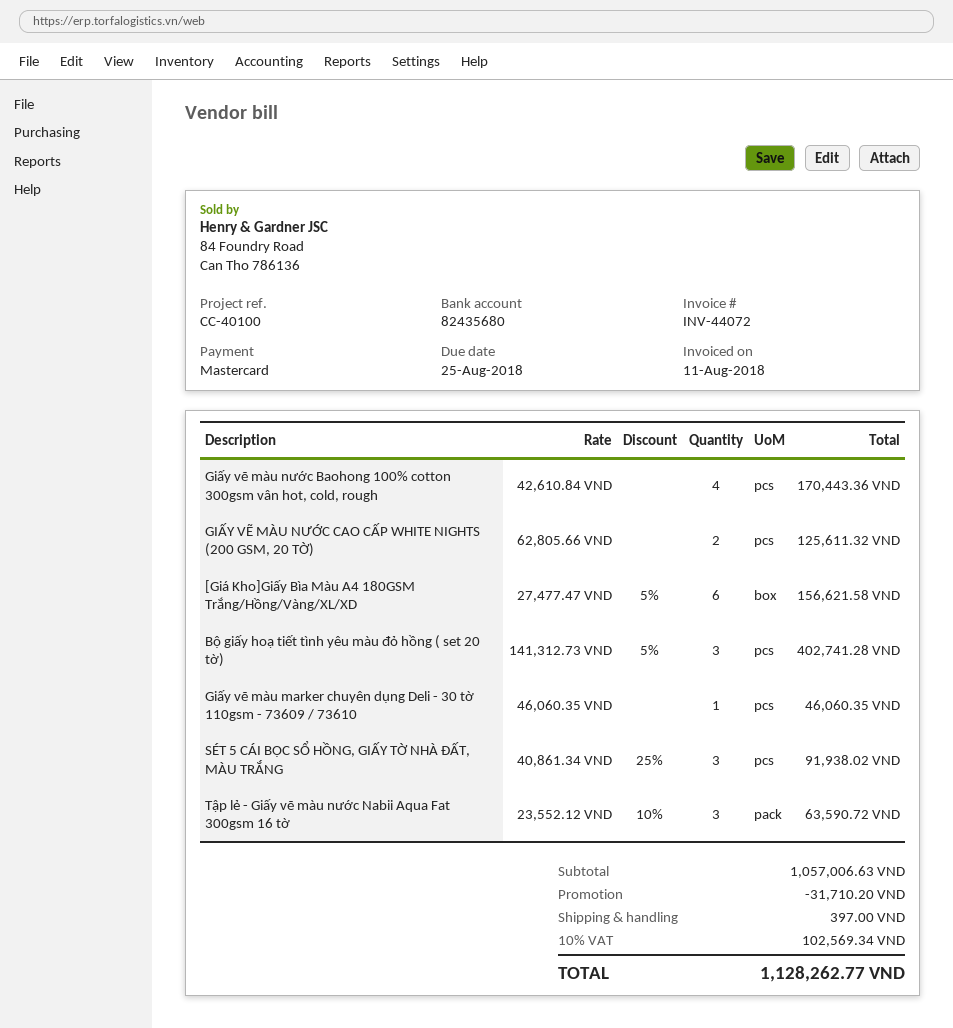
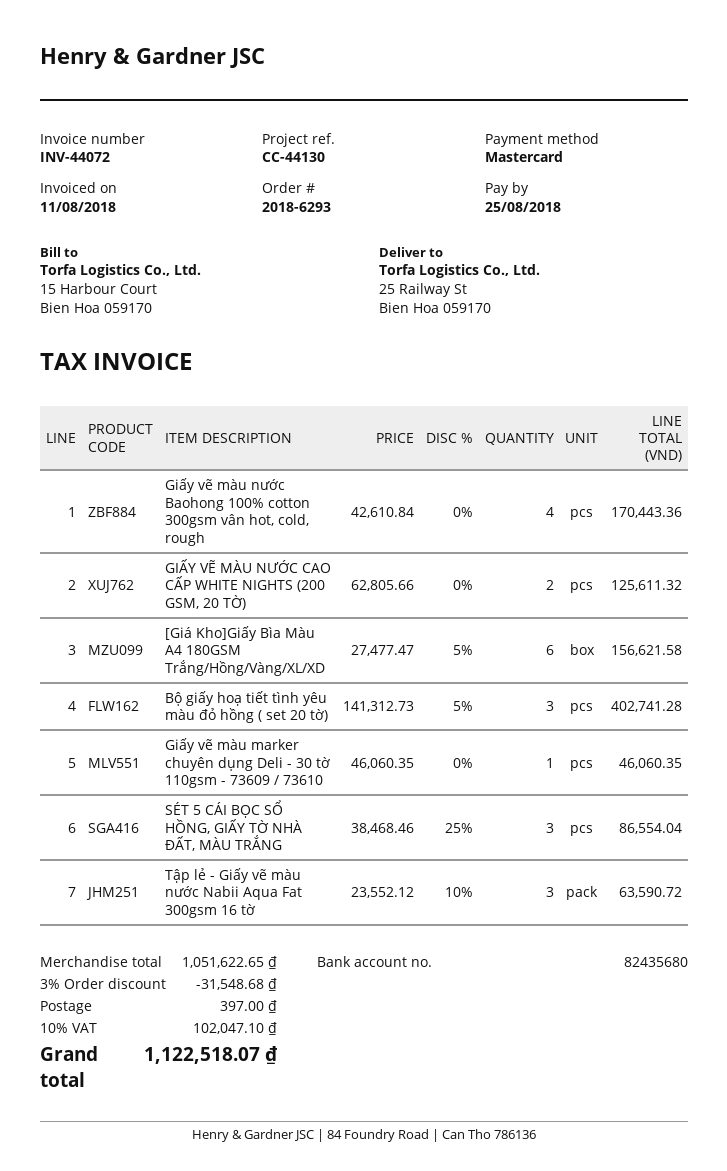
reference: CC-40100 -> CC-44130
SÉT 5 CÁI BỌC SỔ HỒNG, GIẤY TỜ NHÀ ĐẤT, MÀU TRẮNG: 3 x 40861.34 - 25% = 91938.02 -> 3 x 38468.46 - 25% = 86554.04
subtotal: 1057006.63 -> 1051622.65
discount: 31710.20 -> 31548.68
tax: 10% = 102569.34 -> 10% = 102047.10
total: 1128262.77 -> 1122518.07

